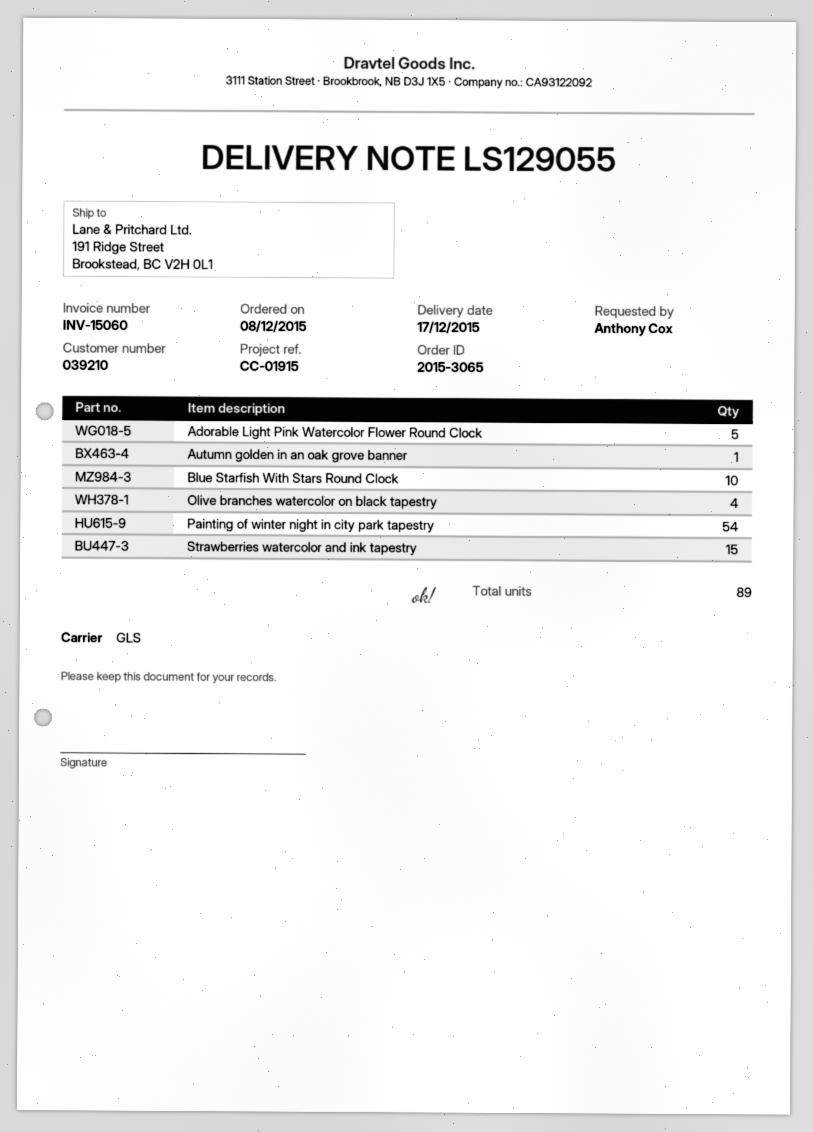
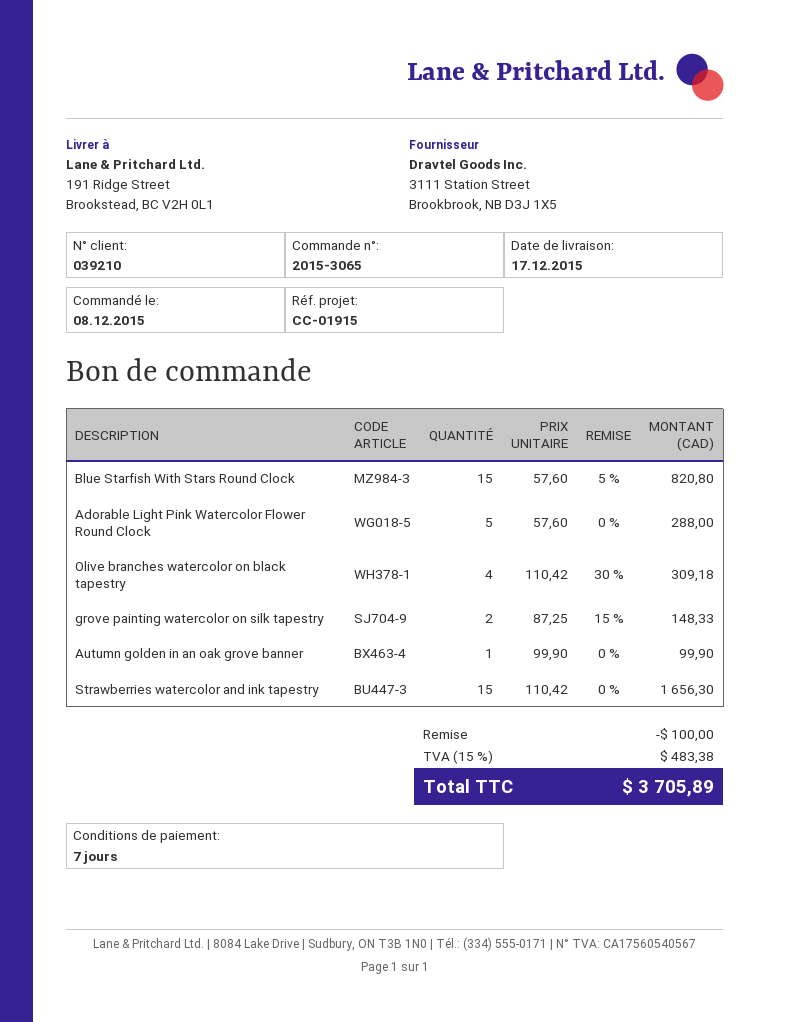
Blue Starfish With Stars Round Clock: 10 -> 15
Painting of winter night in city park tapestry: 54 -> none
grove painting watercolor on silk tapestry: none -> 2

